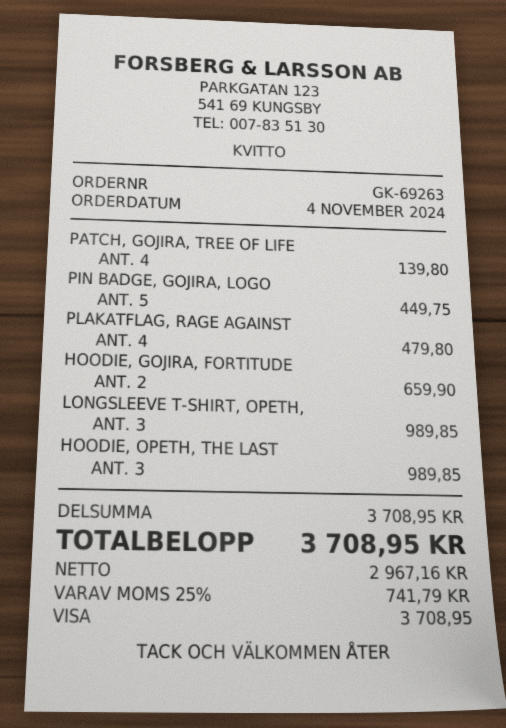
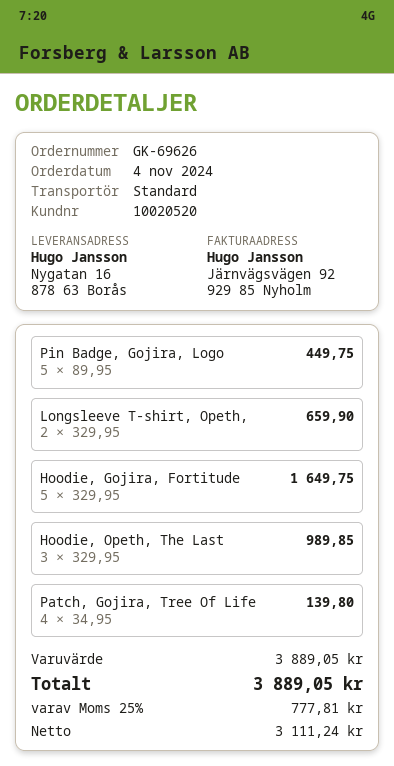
order number: GK-69263 -> GK-69626
PLAKATFLAG, RAGE AGAINST: 4 for 479.80 -> none
HOODIE, GOJIRA, FORTITUDE: 2 for 659.90 -> 5 for 1649.75
LONGSLEEVE T-SHIRT, OPETH,: 3 for 989.85 -> 2 for 659.90
subtotal: 3708.95 -> 3889.05
net: 2967.16 -> 3111.24
tax: 25% = 741.79 -> 25% = 777.81
total: 3708.95 -> 3889.05

